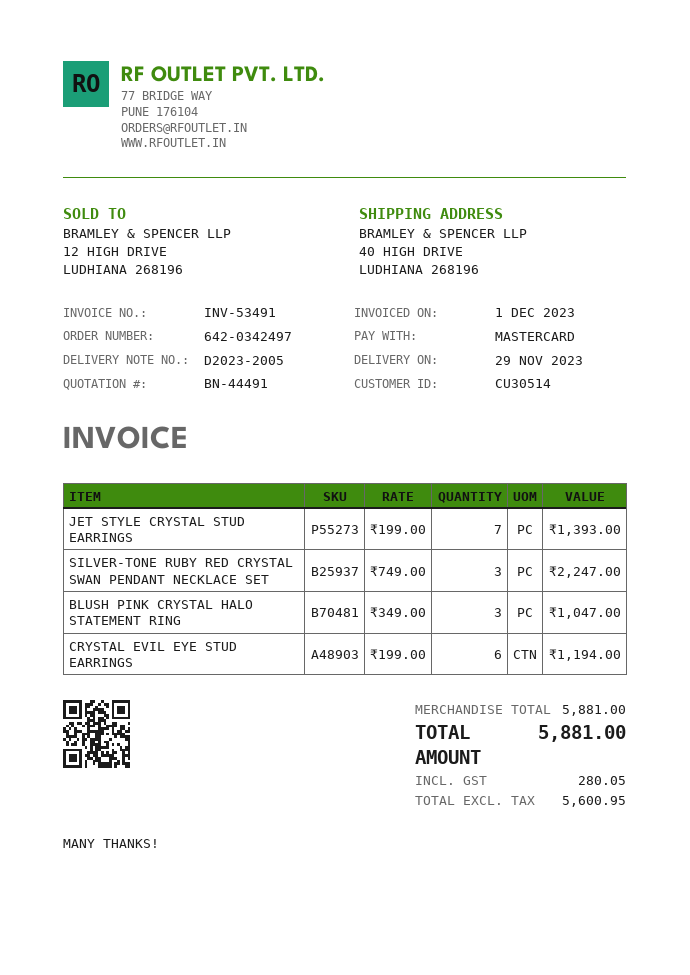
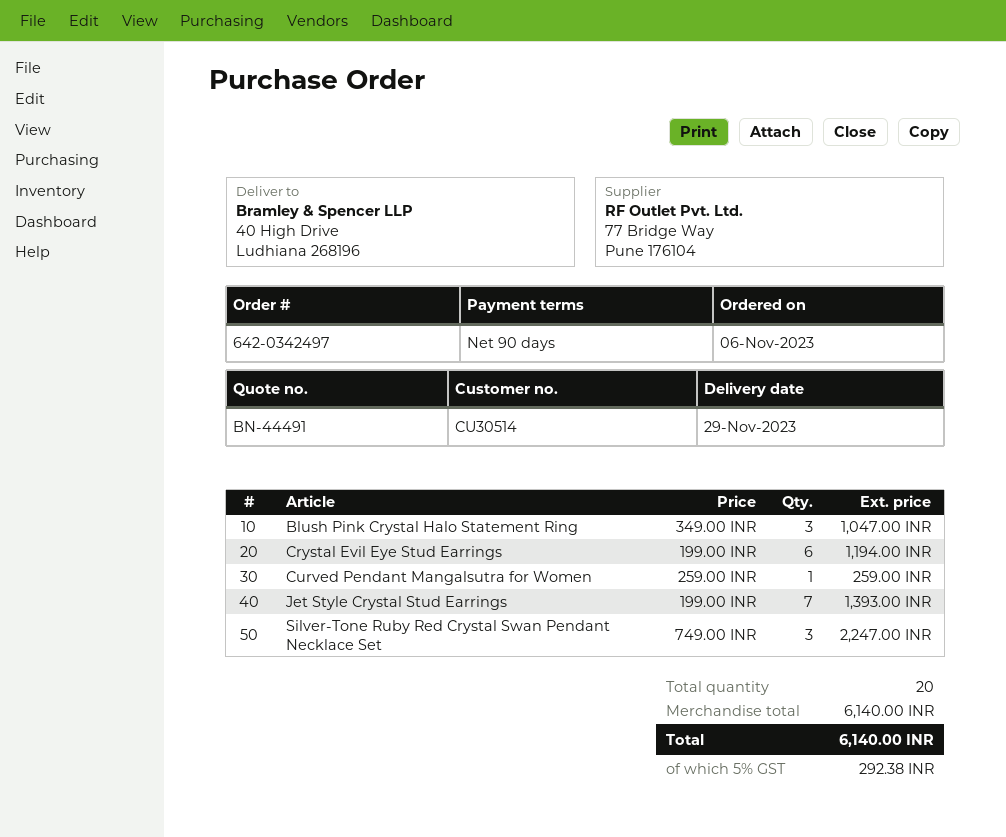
Curved Pendant Mangalsutra for Women: none -> 1 x 259.00 = 259.00
subtotal: 5881.00 -> 6140.00
tax: 280.05 -> 292.38
total: 5881.00 -> 6140.00

